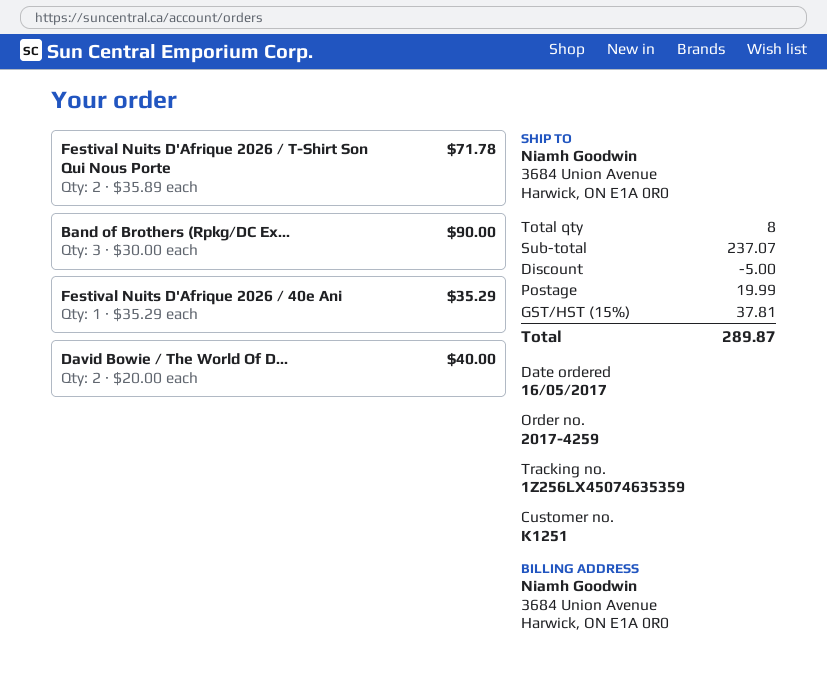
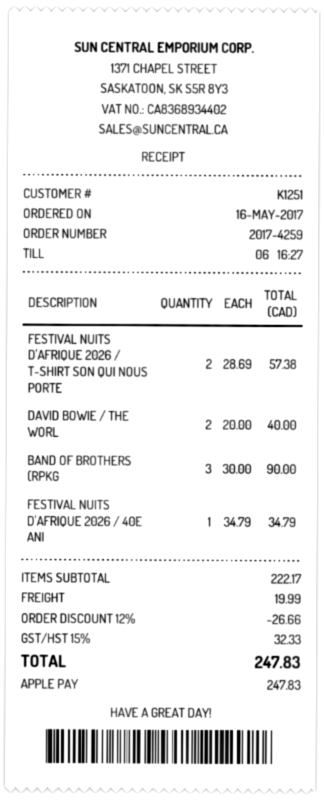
Festival Nuits D'Afrique 2026 / T-Shirt Son Qui Nous Porte: 2 x 35.89 = 71.78 -> 2 x 28.69 = 57.38
Festival Nuits D'Afrique 2026 / 40e Ani: 1 x 35.29 = 35.29 -> 1 x 34.79 = 34.79
subtotal: 237.07 -> 222.17
discount: 5.00 -> 26.66
tax: 15% = 37.81 -> 15% = 32.33
total: 289.87 -> 247.83

